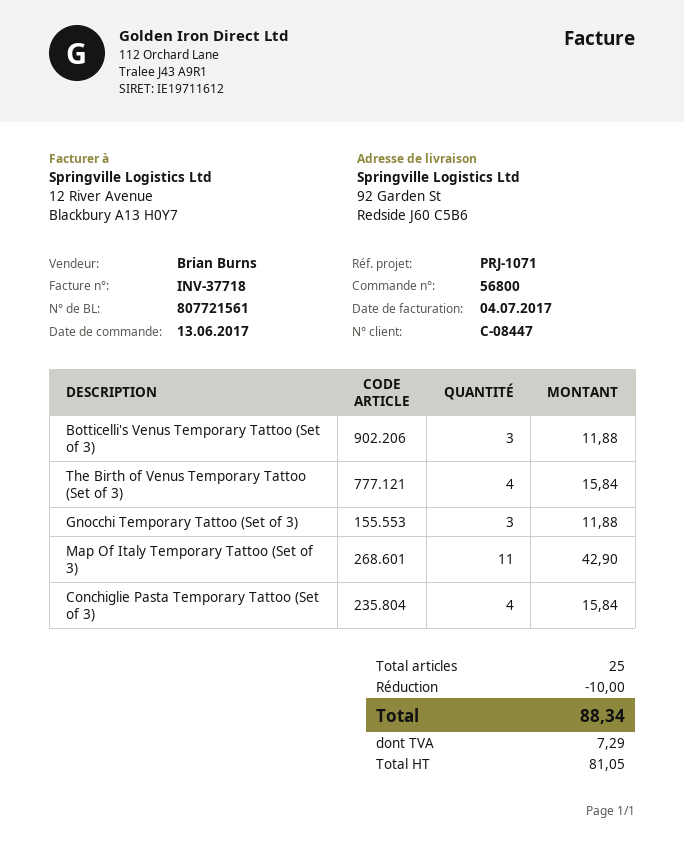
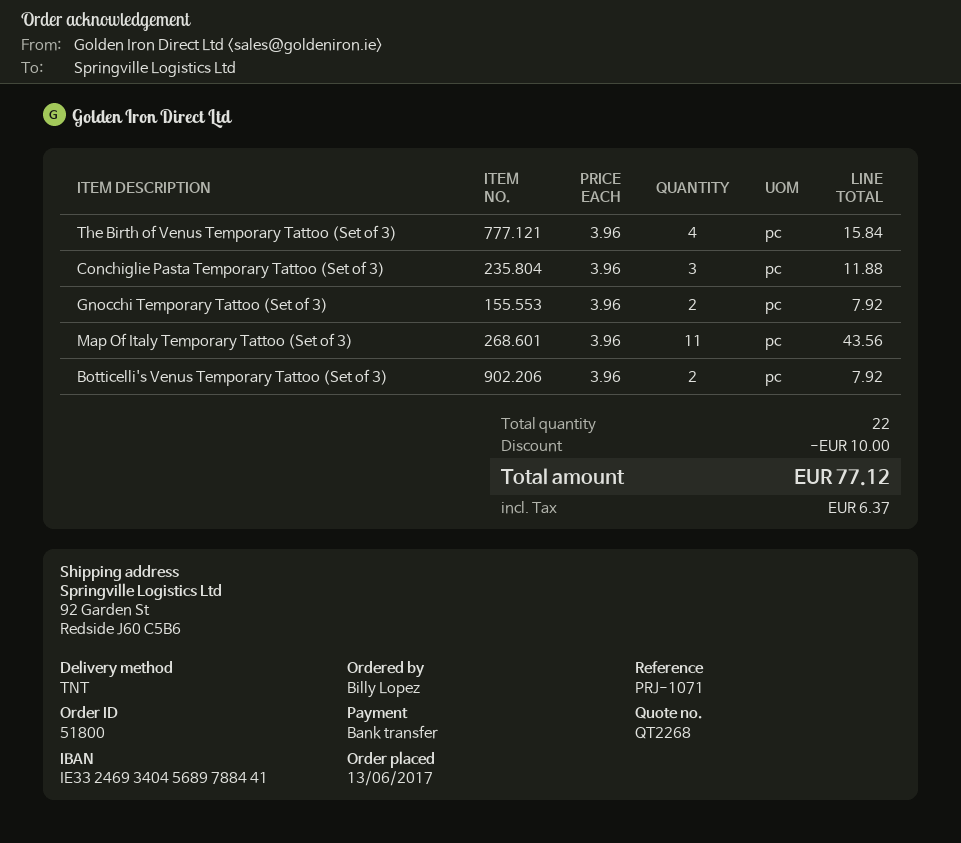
order number: 56800 -> 51800
Botticelli's Venus Temporary Tattoo (Set of 3): 3 for 11.88 -> 2 for 7.92
Gnocchi Temporary Tattoo (Set of 3): 3 for 11.88 -> 2 for 7.92
Map Of Italy Temporary Tattoo (Set of 3): 11 for 42.90 -> 11 for 43.56
Conchiglie Pasta Temporary Tattoo (Set of 3): 4 for 15.84 -> 3 for 11.88
total quantity: 25 -> 22
tax: 7.29 -> 6.37
total: 88.34 -> 77.12

